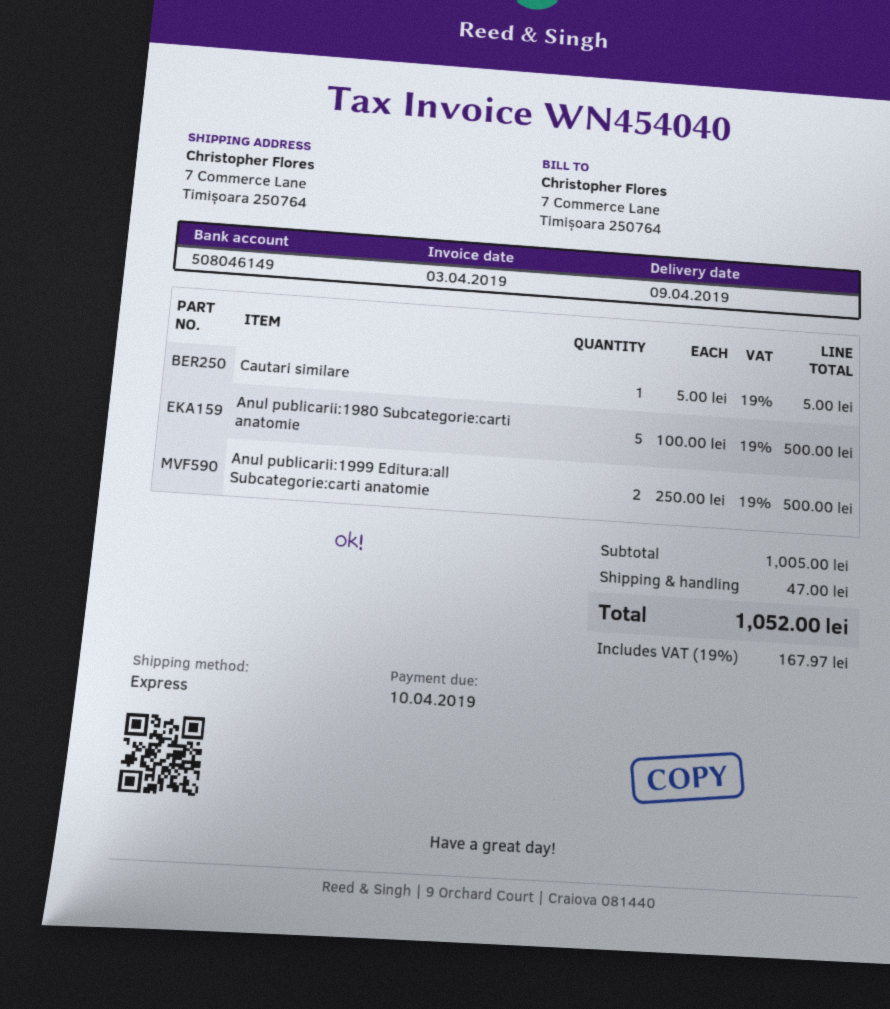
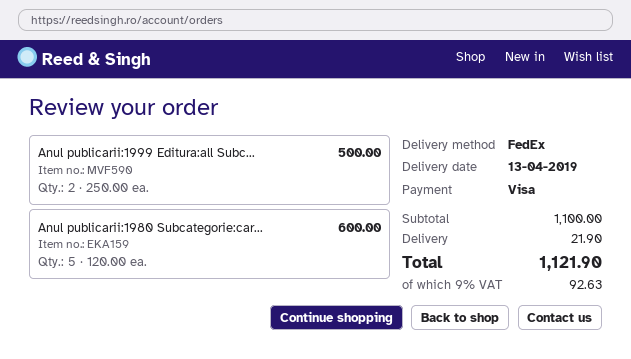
delivery date: 2019-04-09 -> 2019-04-13
shipping method: express -> FedEx
Cautari similare: 1 x 5.00 = 5.00 -> none
Anul publicarii:1980 Subcategorie:carti anatomie: 5 x 100.00 = 500.00 -> 5 x 120.00 = 600.00
subtotal: 1005.00 -> 1100.00
shipping: 47.00 -> 21.90
tax: 19% = 167.97 -> 9% = 92.63
total: 1052.00 -> 1121.90

